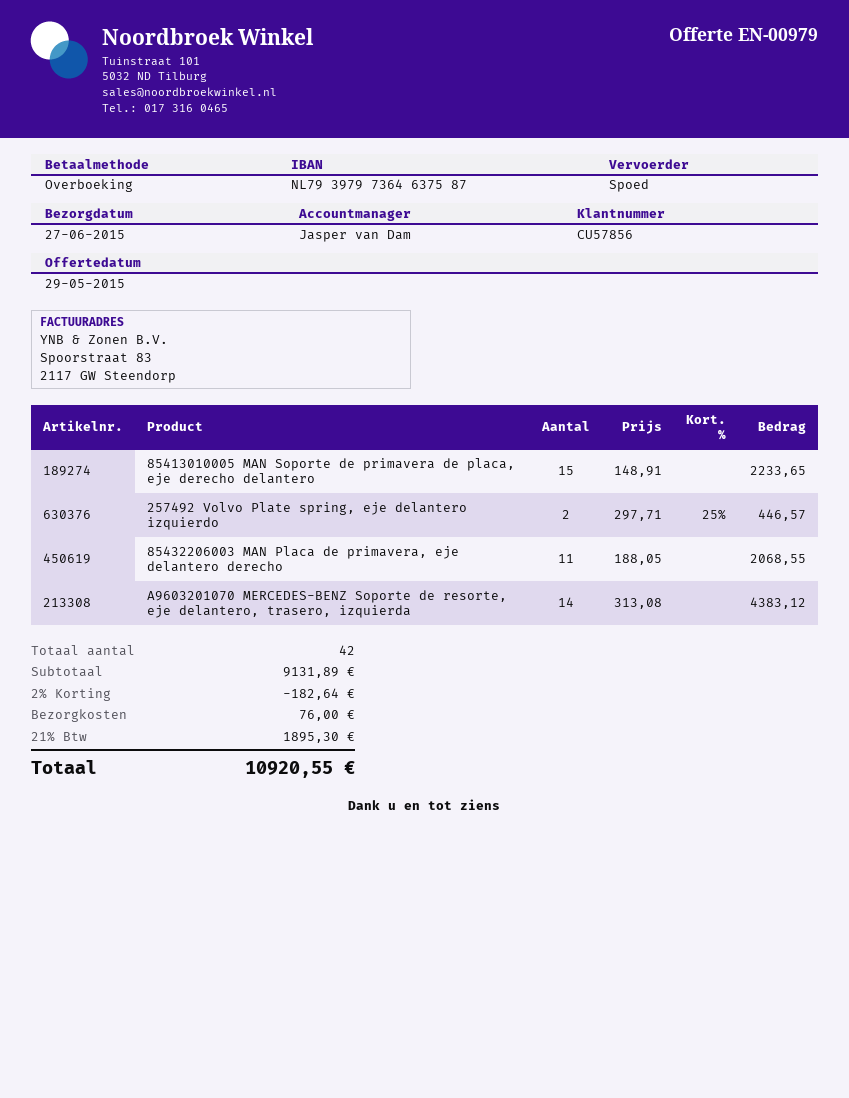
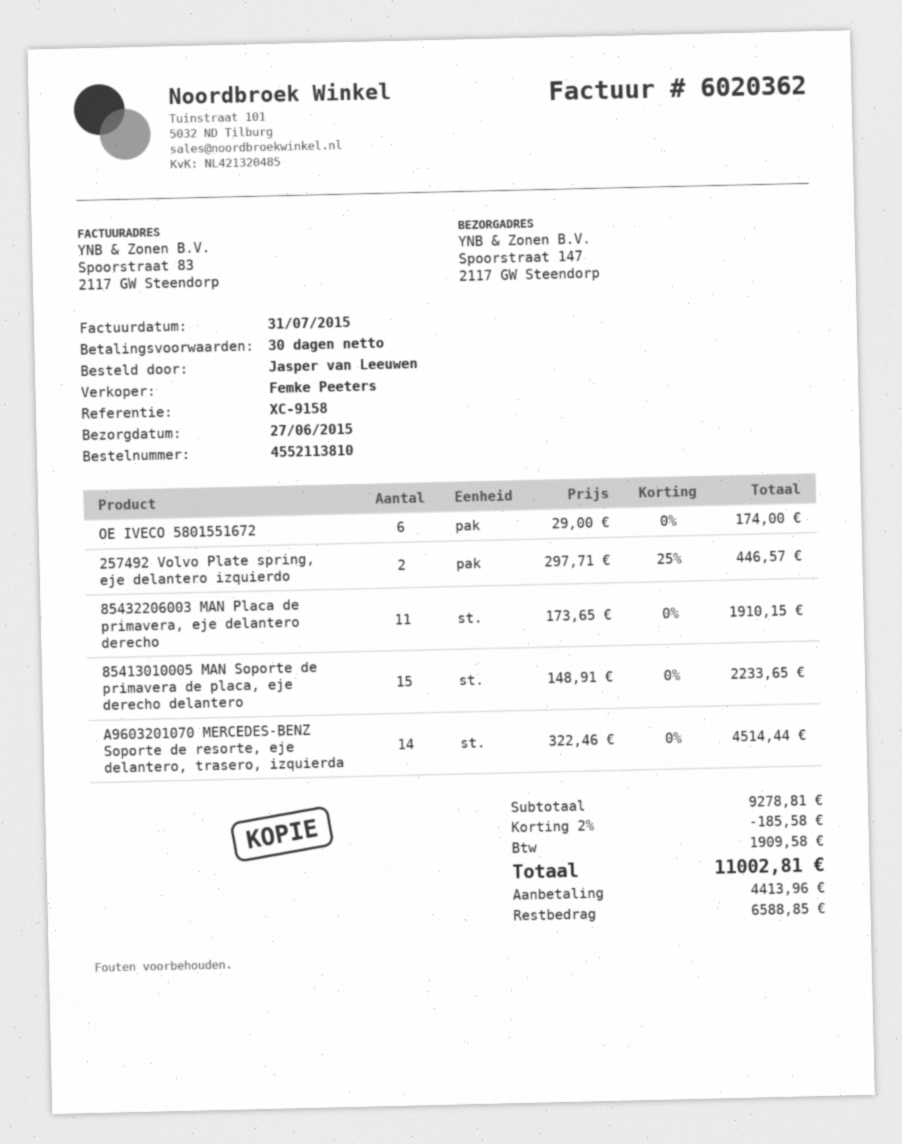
sales rep: Jasper van Dam -> Femke Peeters
85432206003 MAN Placa de primavera, eje delantero derecho: 11 x 188.05 = 2068.55 -> 11 x 173.65 = 1910.15
A9603201070 MERCEDES-BENZ Soporte de resorte, eje delantero, trasero, izquierda: 14 x 313.08 = 4383.12 -> 14 x 322.46 = 4514.44
OE IVECO 5801551672: none -> 6 x 29.00 = 174.00
subtotal: 9131.89 -> 9278.81
discount: 2% = 182.64 -> 2% = 185.58
shipping: 76.00 -> none
tax: 1895.30 -> 1909.58
total: 10920.55 -> 11002.81

